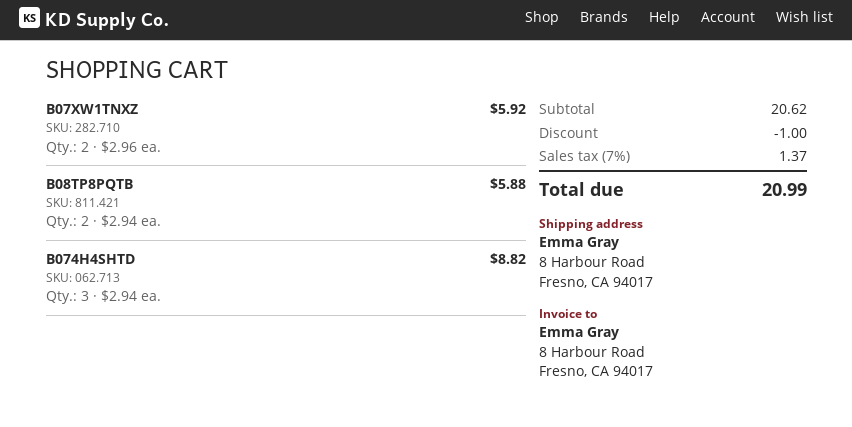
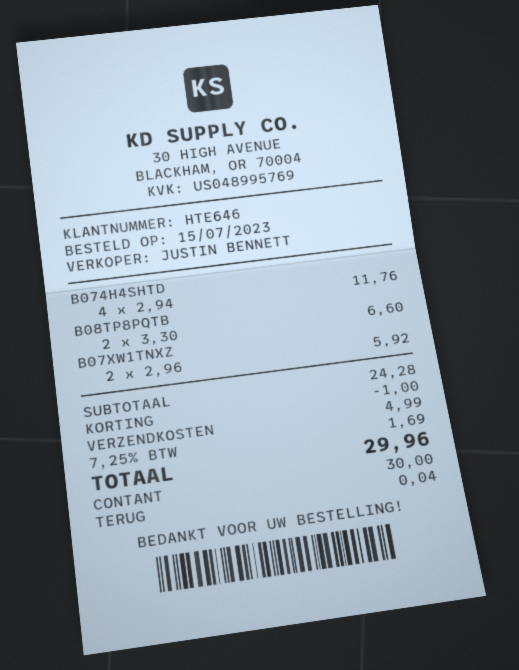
B08TP8PQTB: 2 x 2.94 = 5.88 -> 2 x 3.30 = 6.60
B074H4SHTD: 3 x 2.94 = 8.82 -> 4 x 2.94 = 11.76
subtotal: 20.62 -> 24.28
shipping: none -> 4.99
tax: 7% = 1.37 -> 7.25% = 1.69
total: 20.99 -> 29.96

